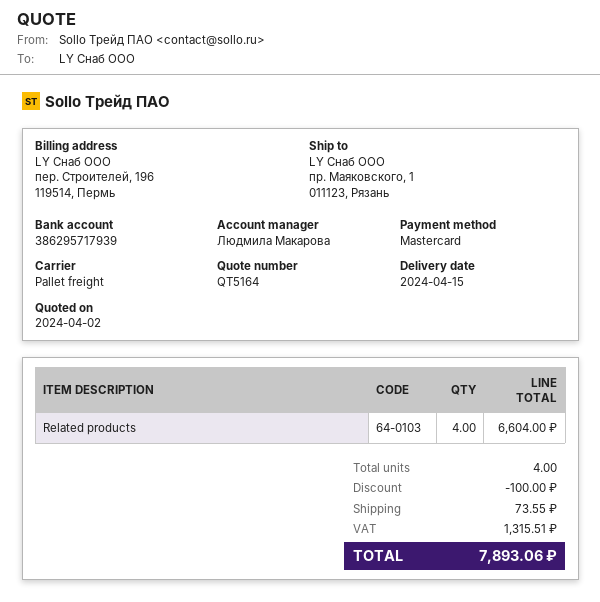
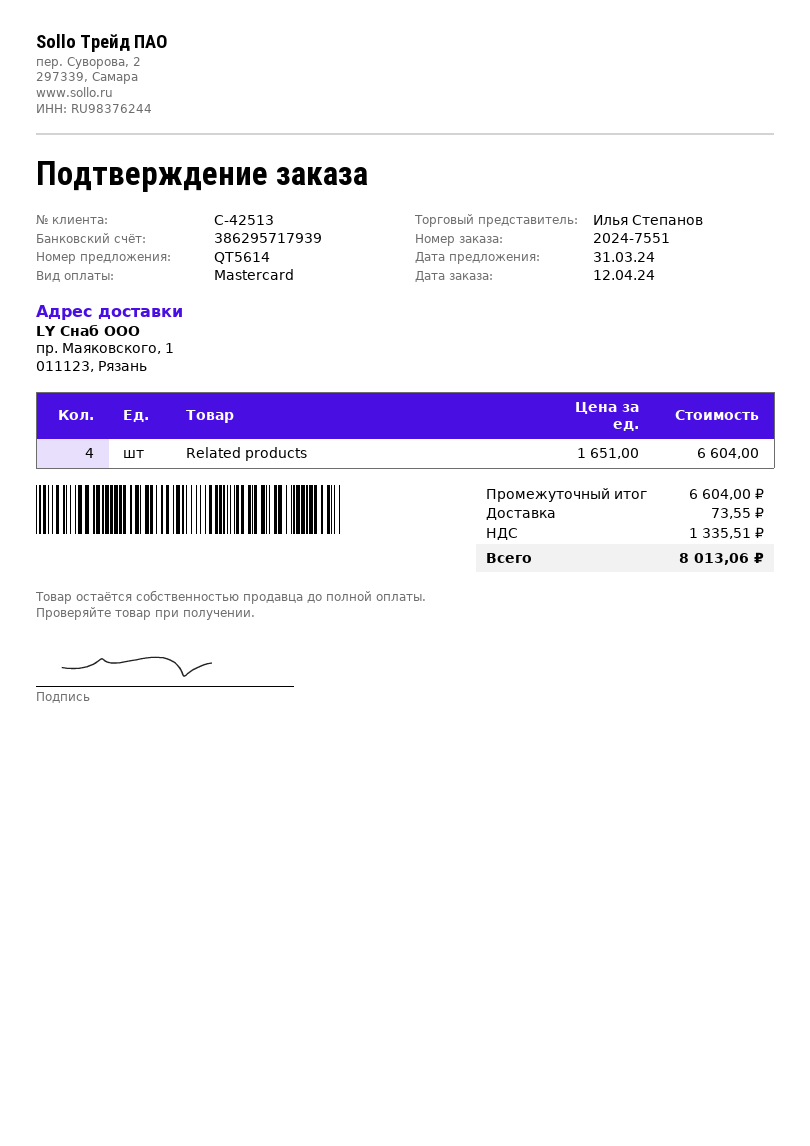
quote number: QT5164 -> QT5614
quote date: 2024-04-02 -> 2024-03-31
sales rep: Людмила Макарова -> Илья Степанов
discount: 100.00 -> none
tax: 1315.51 -> 1335.51
total: 7893.06 -> 8013.06

